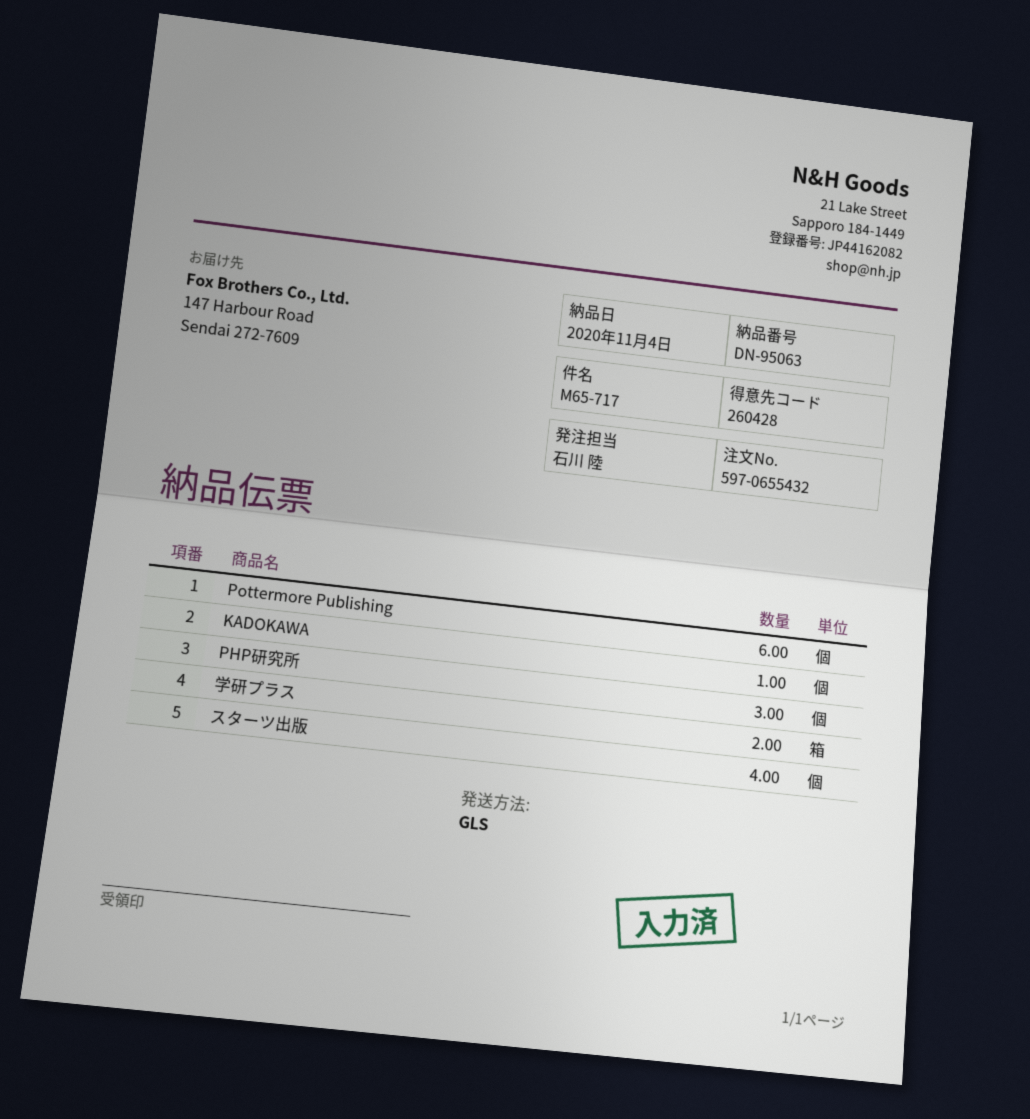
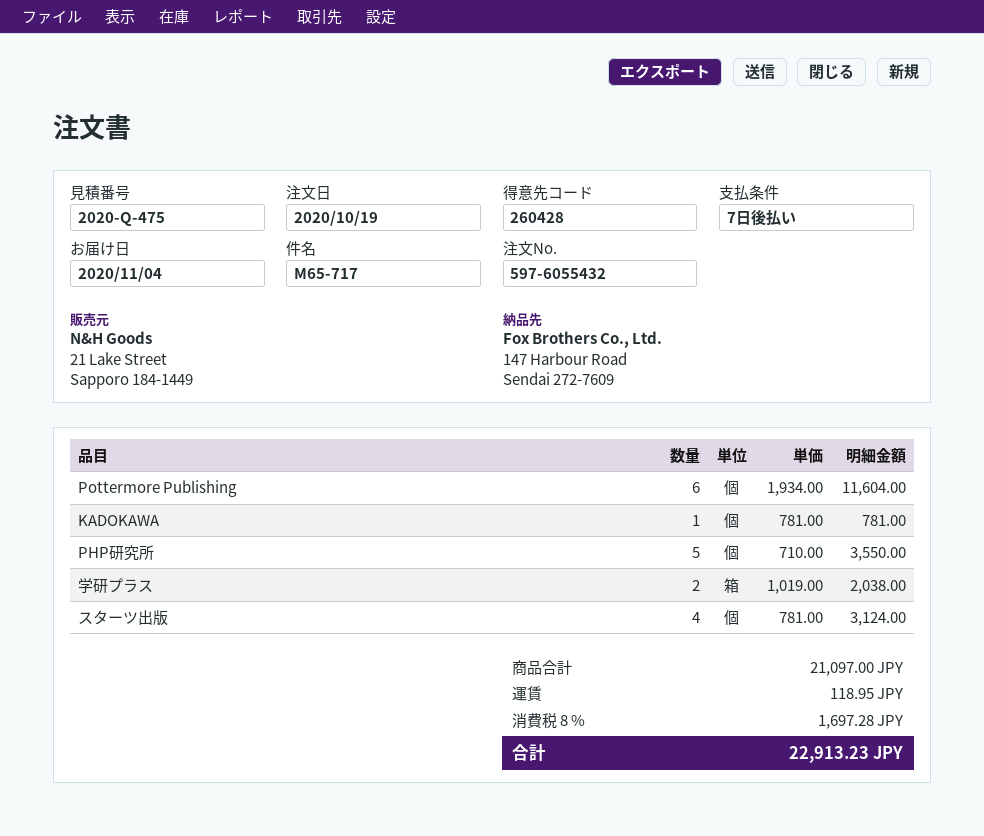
order number: 597-0655432 -> 597-6055432
PHP研究所: 3 -> 5

